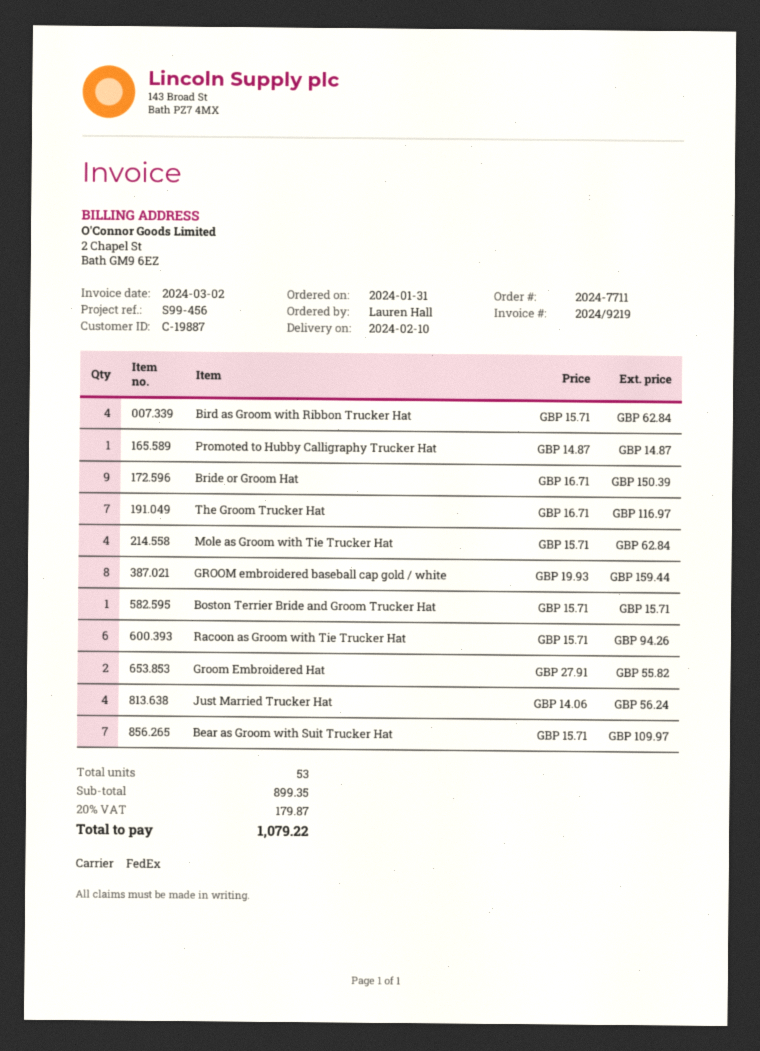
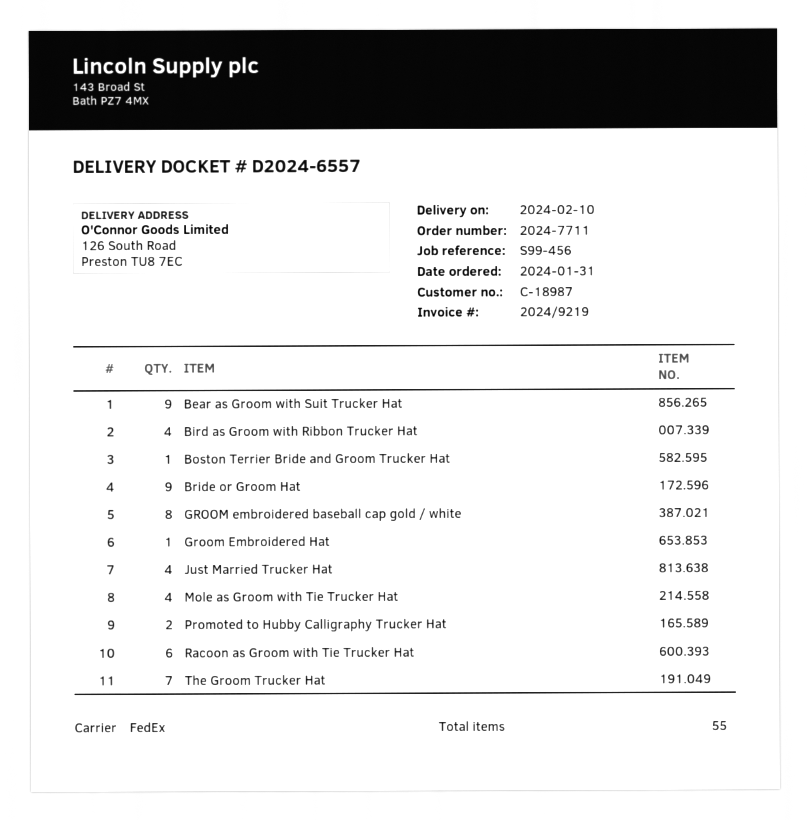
customer number: C-19887 -> C-18987
Promoted to Hubby Calligraphy Trucker Hat: 1 -> 2
Groom Embroidered Hat: 2 -> 1
Bear as Groom with Suit Trucker Hat: 7 -> 9
total quantity: 53 -> 55

